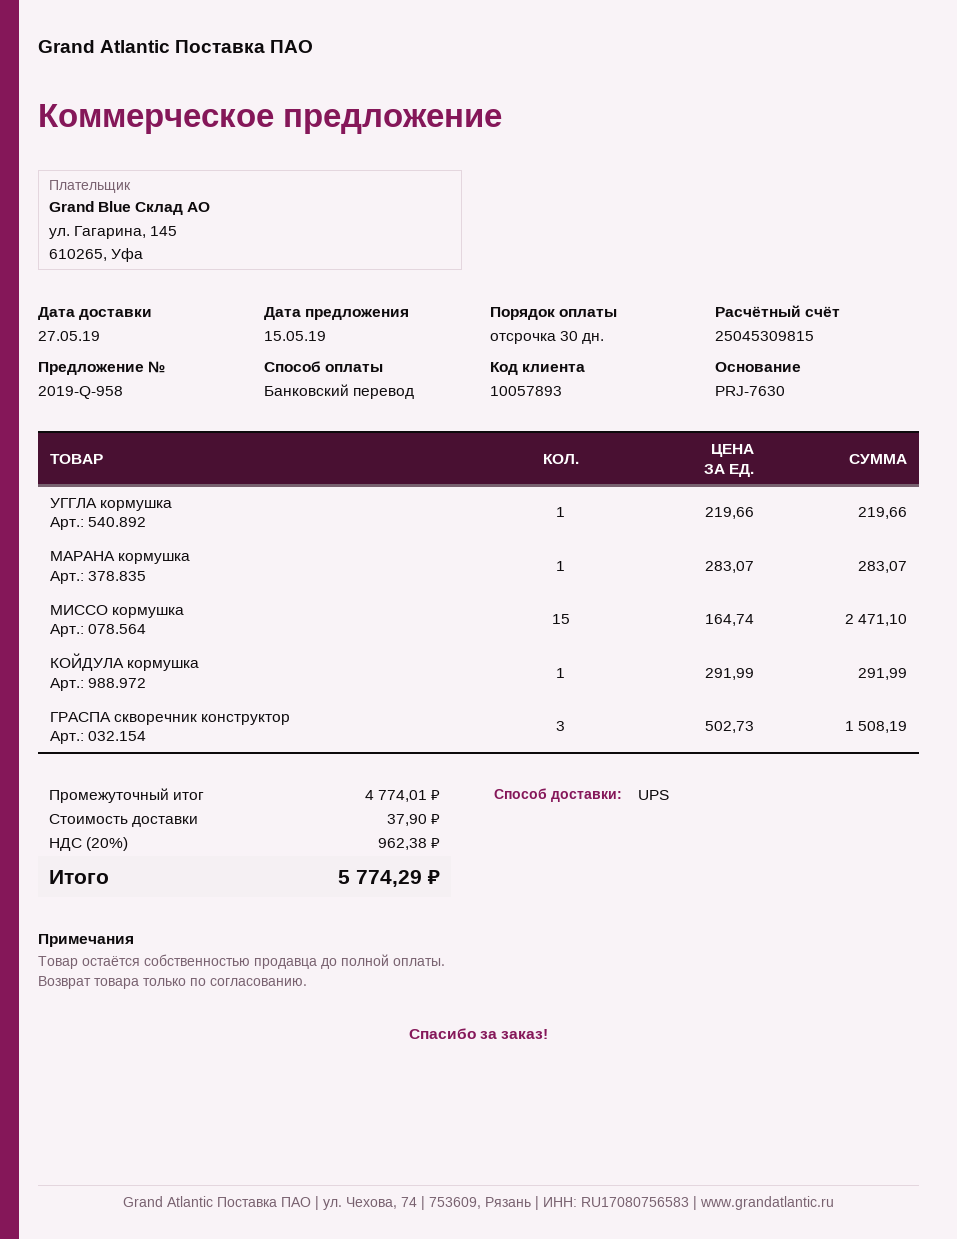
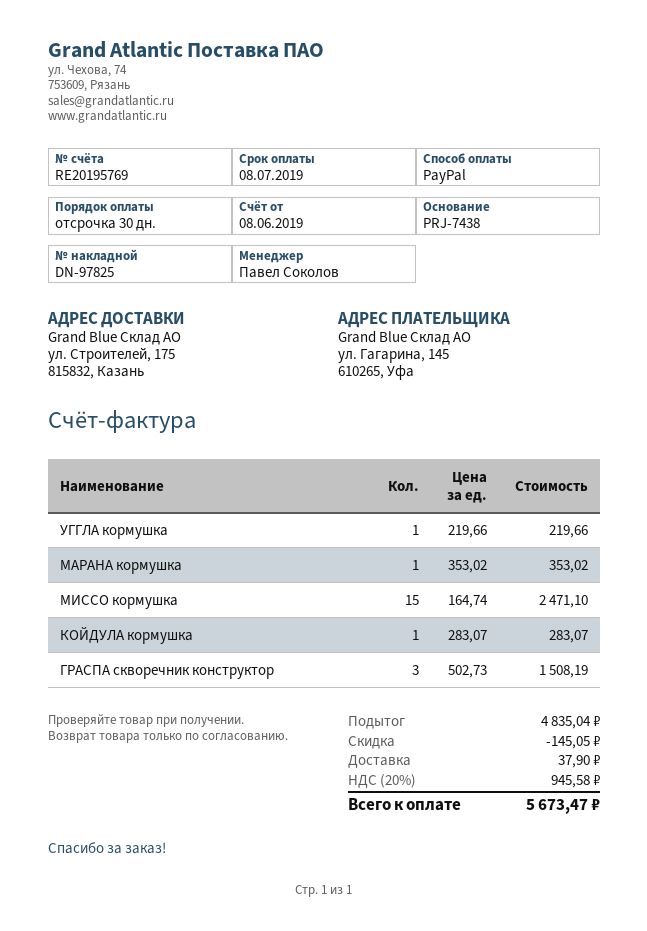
reference: PRJ-7630 -> PRJ-7438
payment method: bank transfer -> PayPal
МАРАНА кормушка: 1 x 283.07 = 283.07 -> 1 x 353.02 = 353.02
КОЙДУЛА кормушка: 1 x 291.99 = 291.99 -> 1 x 283.07 = 283.07
subtotal: 4774.01 -> 4835.04
discount: none -> 145.05
tax: 20% = 962.38 -> 20% = 945.58
total: 5774.29 -> 5673.47

